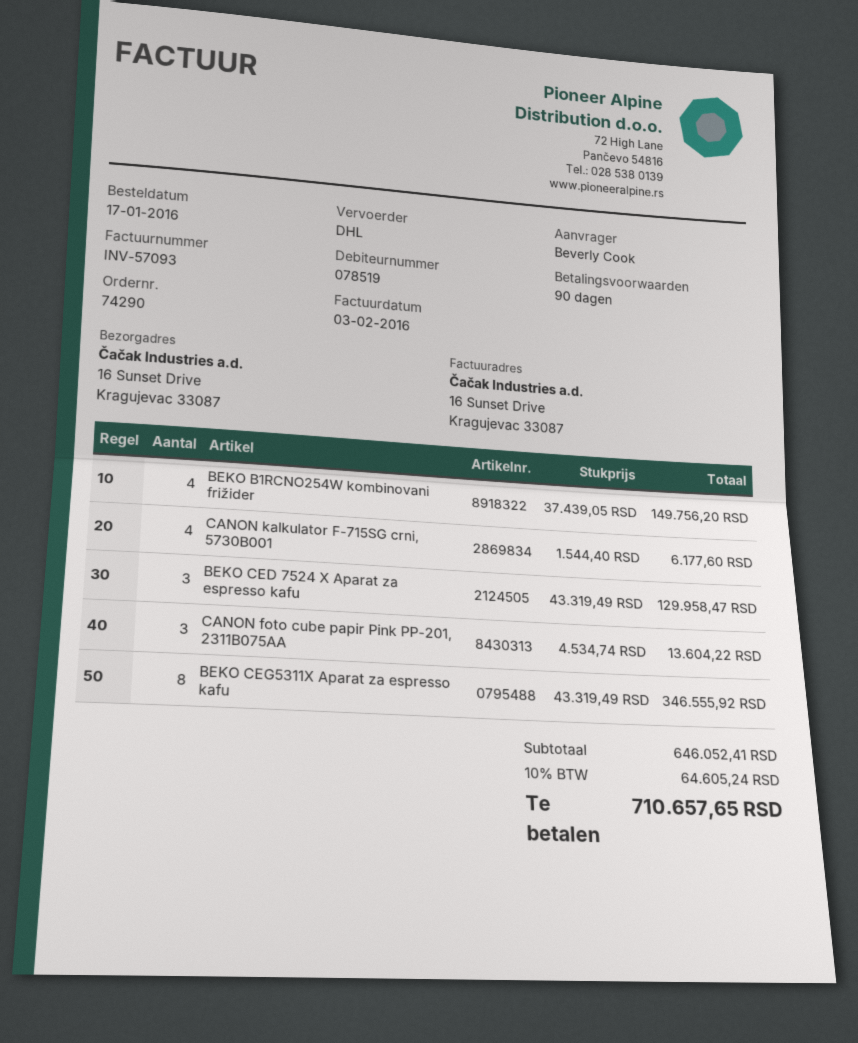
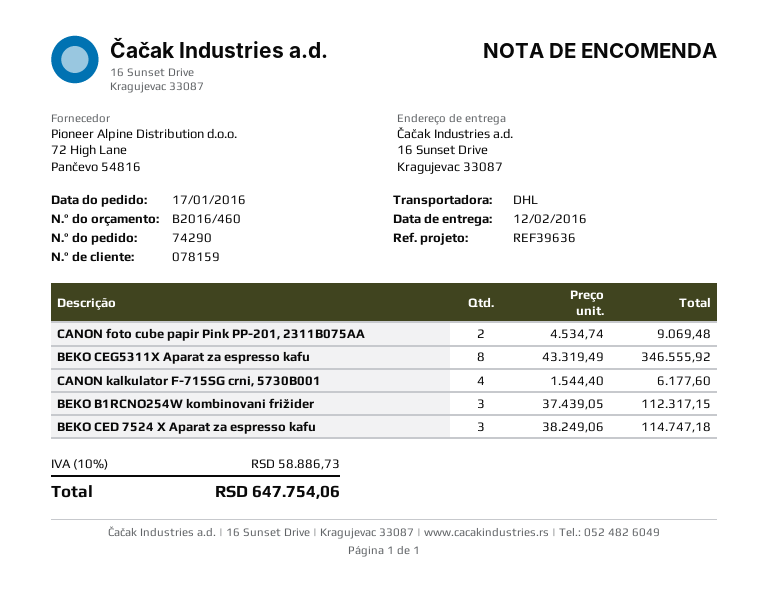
customer number: 078519 -> 078159
BEKO B1RCNO254W kombinovani frižider: 4 x 37439.05 = 149756.20 -> 3 x 37439.05 = 112317.15
BEKO CED 7524 X Aparat za espresso kafu: 3 x 43319.49 = 129958.47 -> 3 x 38249.06 = 114747.18
CANON foto cube papir Pink PP-201, 2311B075AA: 3 x 4534.74 = 13604.22 -> 2 x 4534.74 = 9069.48
tax: 10% = 64605.24 -> 10% = 58886.73
total: 710657.65 -> 647754.06

